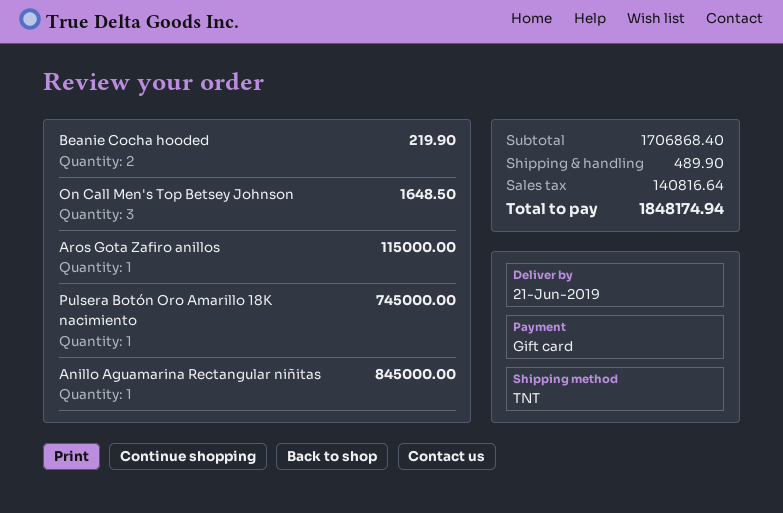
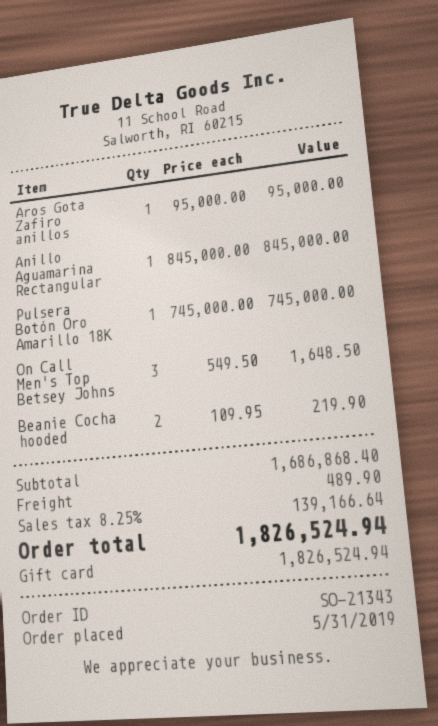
Aros Gota Zafiro anillos: 1 for 115000.00 -> 1 for 95000.00
subtotal: 1706868.40 -> 1686868.40
tax: 140816.64 -> 139166.64
total: 1848174.94 -> 1826524.94

